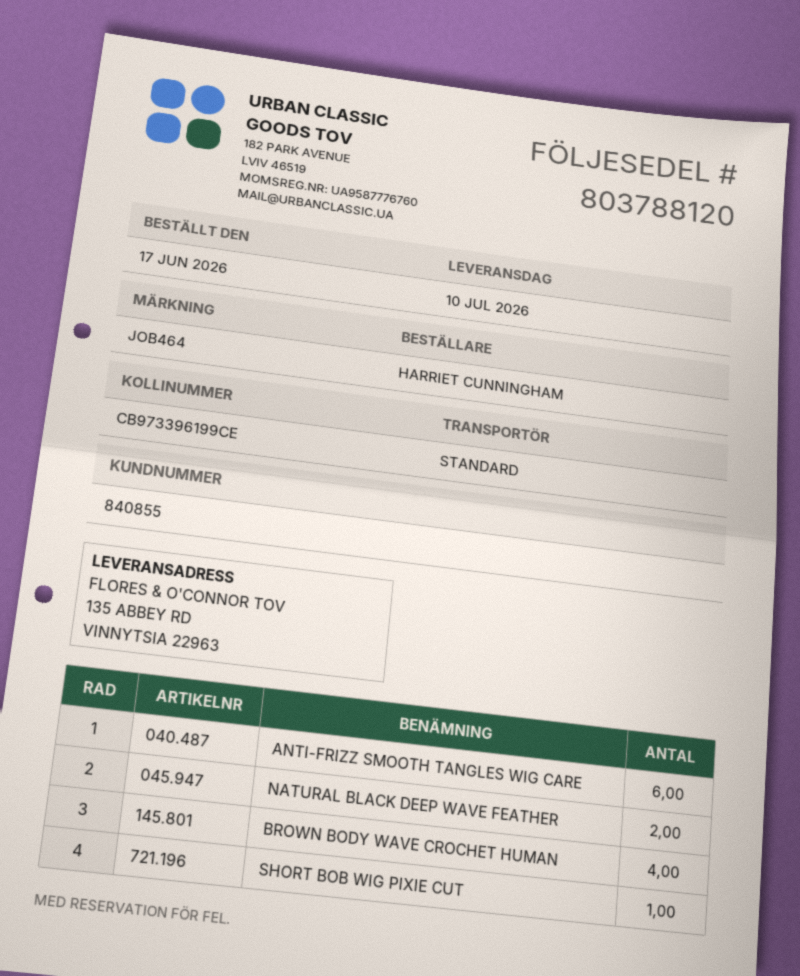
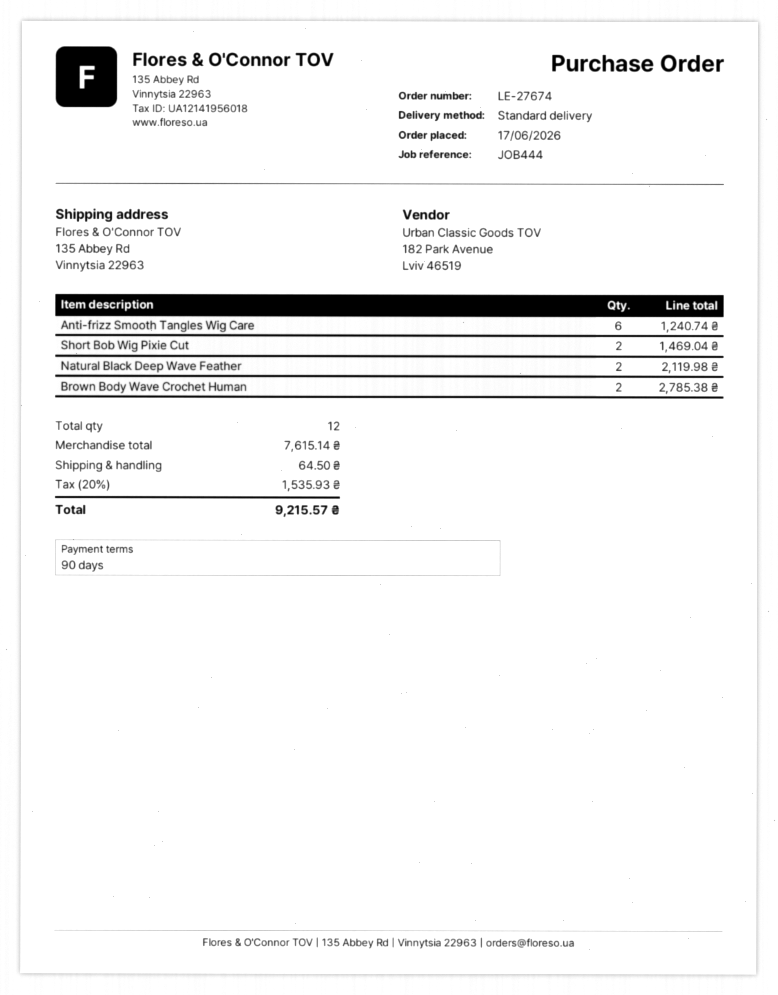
reference: JOB464 -> JOB444
BROWN BODY WAVE CROCHET HUMAN: 4 -> 2
SHORT BOB WIG PIXIE CUT: 1 -> 2

